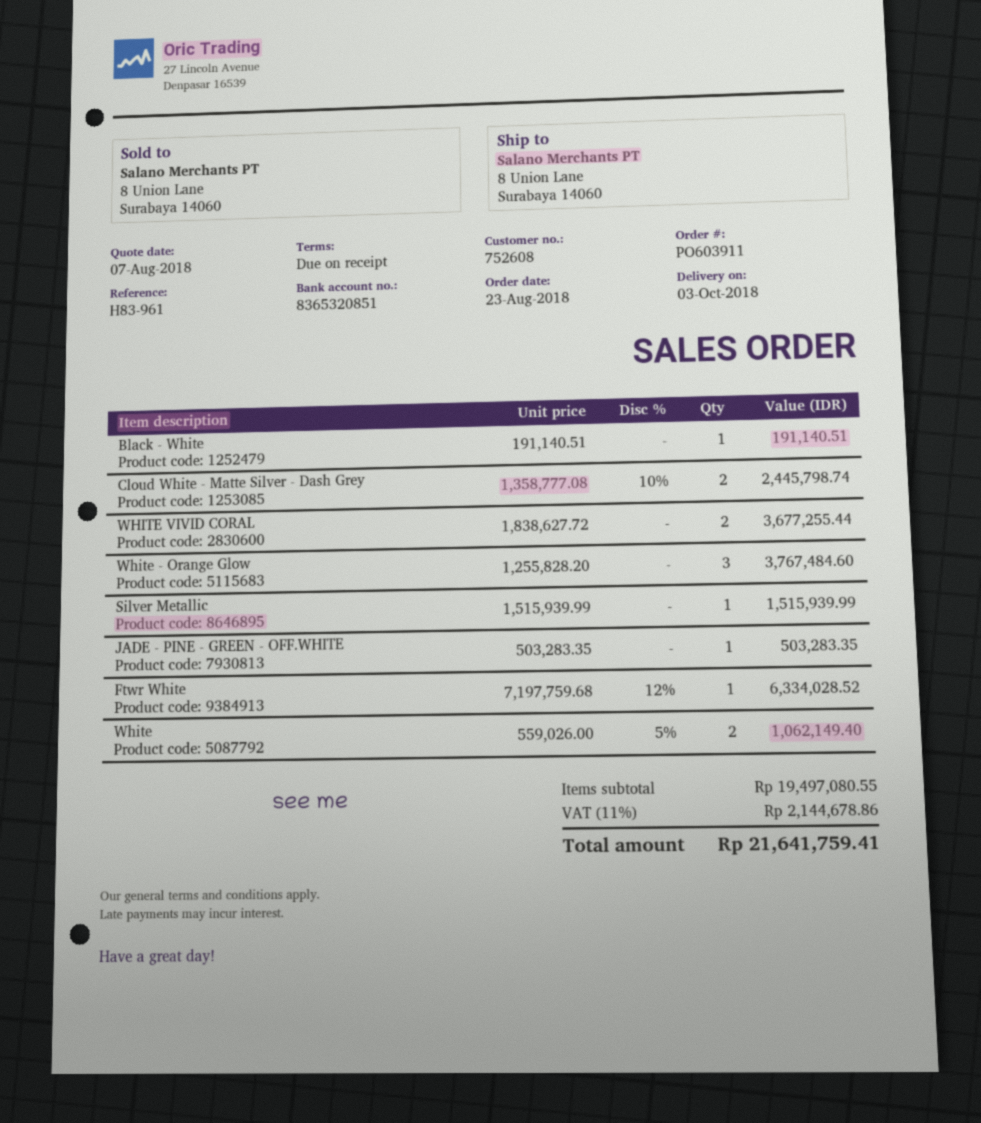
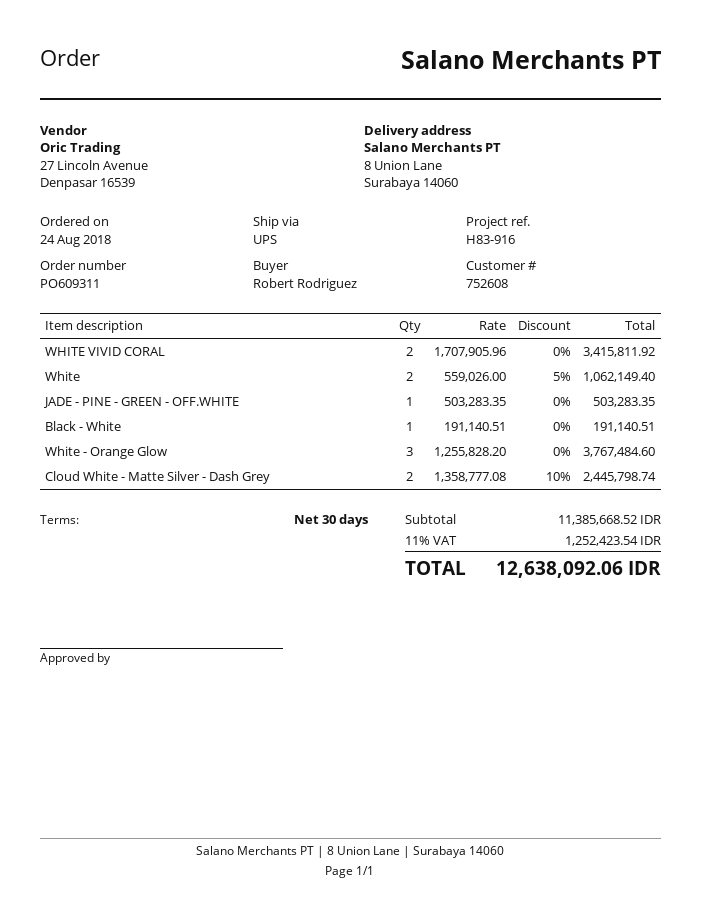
order number: PO603911 -> PO609311
order date: 2018-08-23 -> 2018-08-24
payment terms: on receipt -> 30 days
reference: H83-961 -> H83-916
WHITE VIVID CORAL: 2 x 1838627.72 = 3677255.44 -> 2 x 1707905.96 = 3415811.92
Silver Metallic: 1 x 1515939.99 = 1515939.99 -> none
Ftwr White: 1 x 7197759.68 - 12% = 6334028.52 -> none
subtotal: 19497080.55 -> 11385668.52
tax: 11% = 2144678.86 -> 11% = 1252423.54
total: 21641759.41 -> 12638092.06

